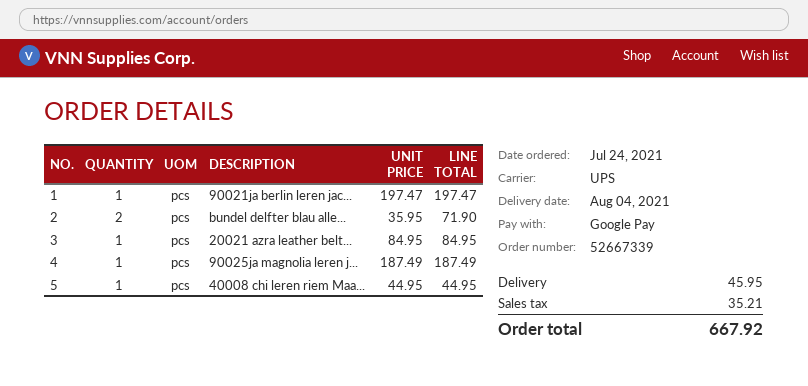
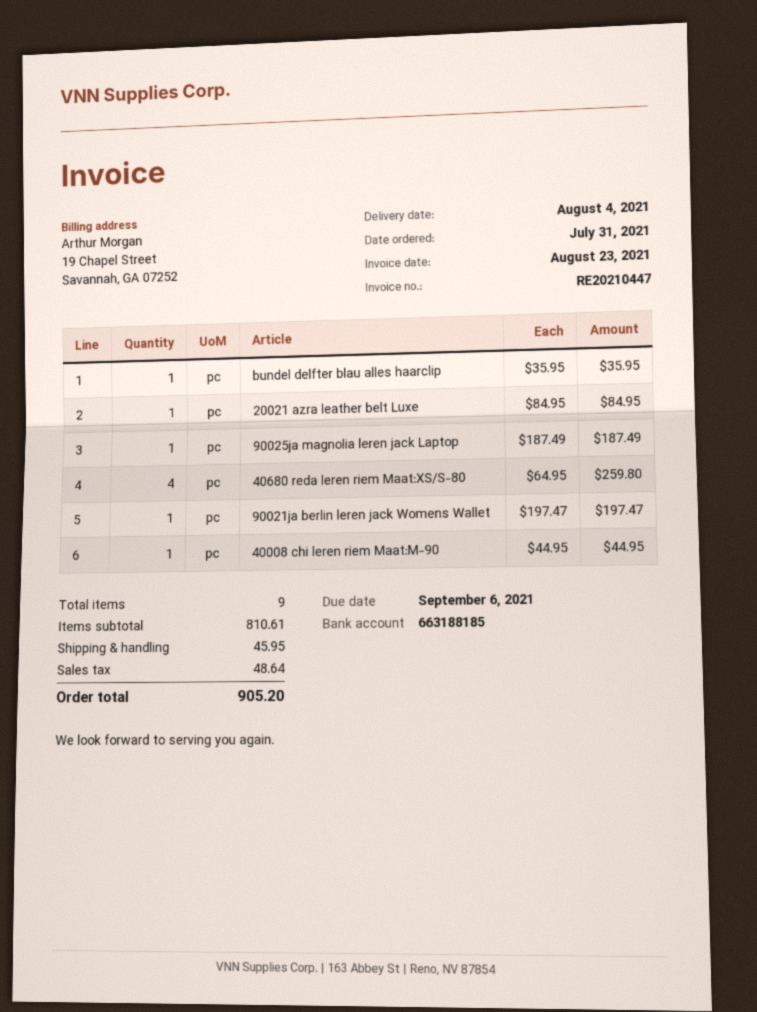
order date: 2021-07-24 -> 2021-07-31
bundel delfter blau alle...: 2 x 35.95 = 71.90 -> 1 x 35.95 = 35.95
40680 reda leren riem Maat:XS/S-80: none -> 4 x 64.95 = 259.80
tax: 35.21 -> 48.64
total: 667.92 -> 905.20

